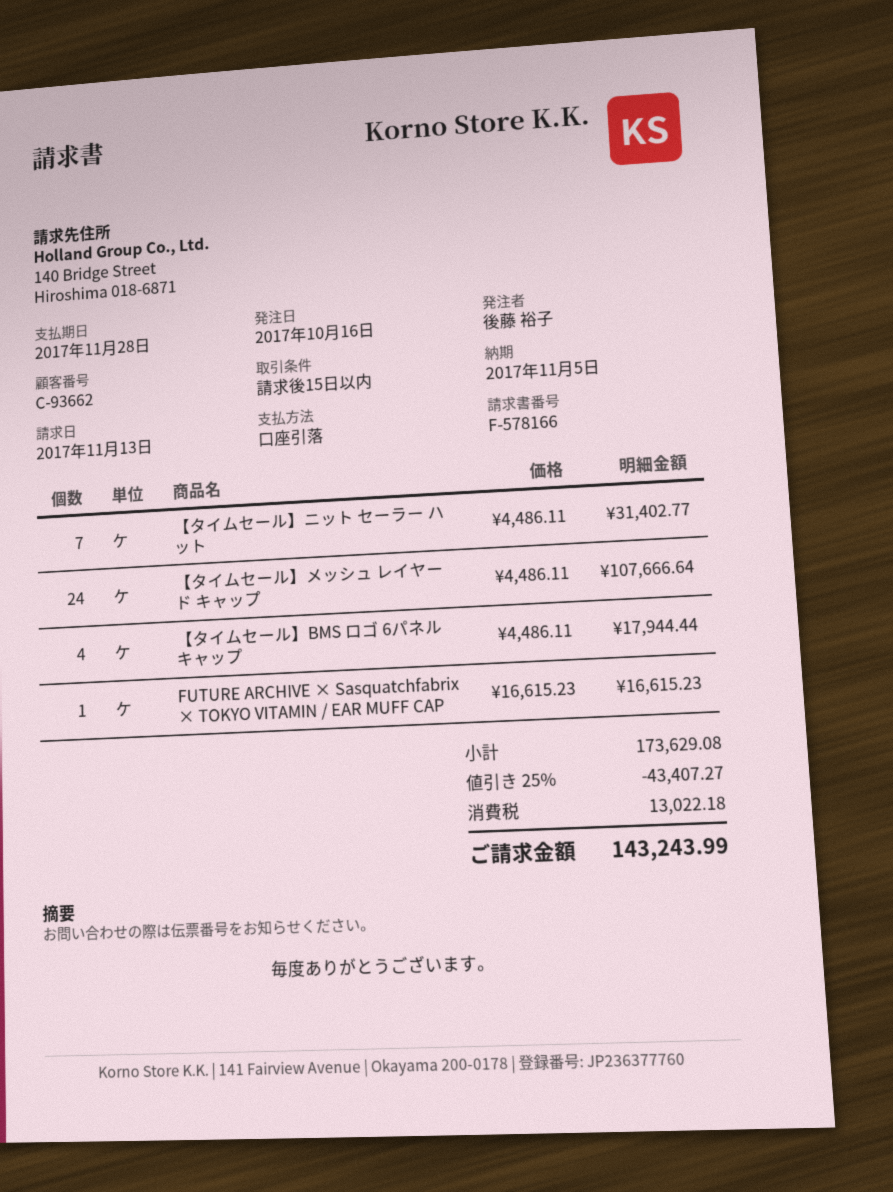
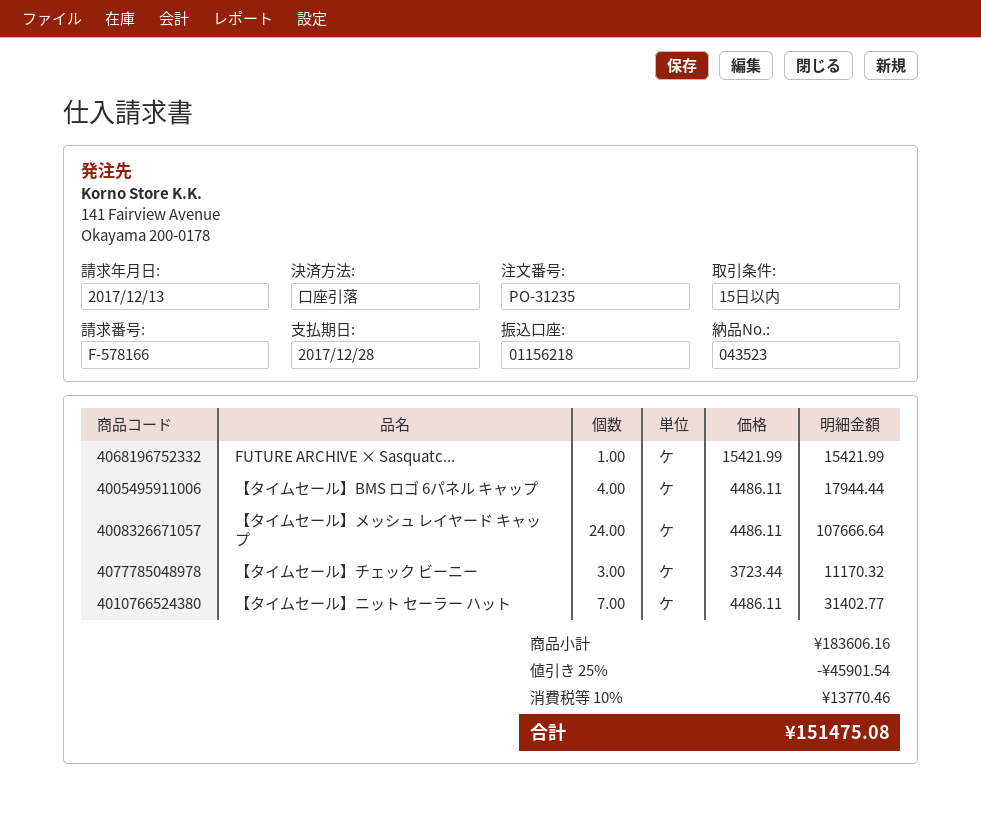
invoice date: 2017-11-13 -> 2017-12-13
due date: 2017-11-28 -> 2017-12-28
FUTURE ARCHIVE × Sasquatchfabrix × TOKYO VITAMIN / EAR MUFF CAP: 1 x 16615.23 = 16615.23 -> 1 x 15421.99 = 15421.99
【タイムセール】チェック ビーニー: none -> 3 x 3723.44 = 11170.32
subtotal: 173629.08 -> 183606.16
discount: 25% = 43407.27 -> 25% = 45901.54
tax: 13022.18 -> 13770.46
total: 143243.99 -> 151475.08

